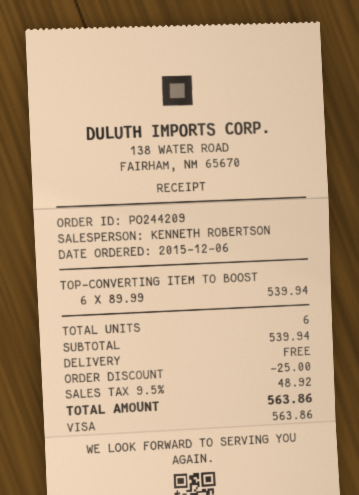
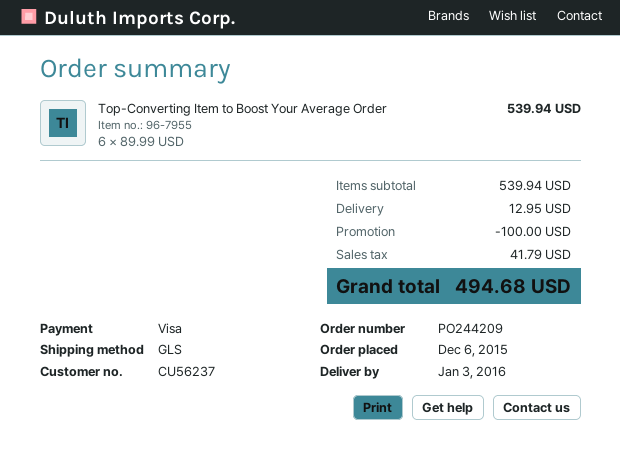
discount: 25.00 -> 100.00
shipping: 0.00 -> 12.95
tax: 48.92 -> 41.79
total: 563.86 -> 494.68

